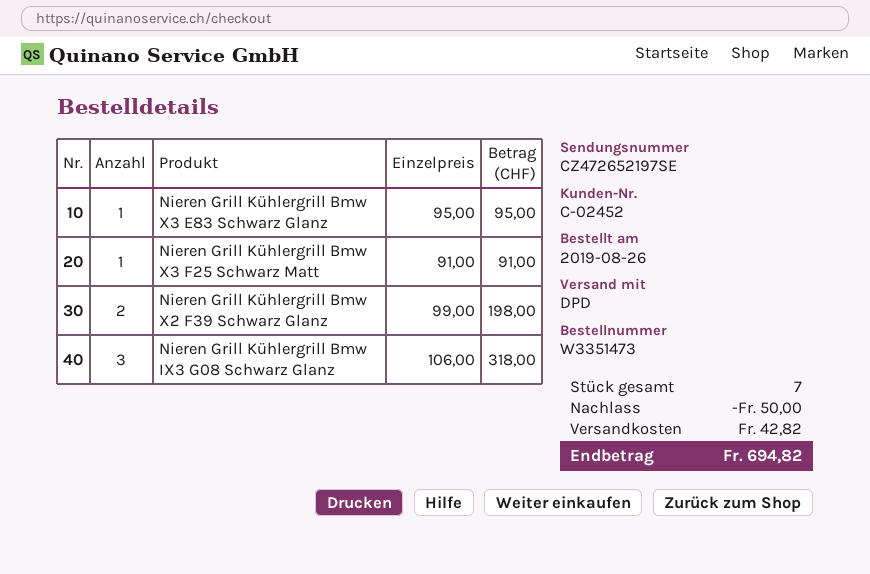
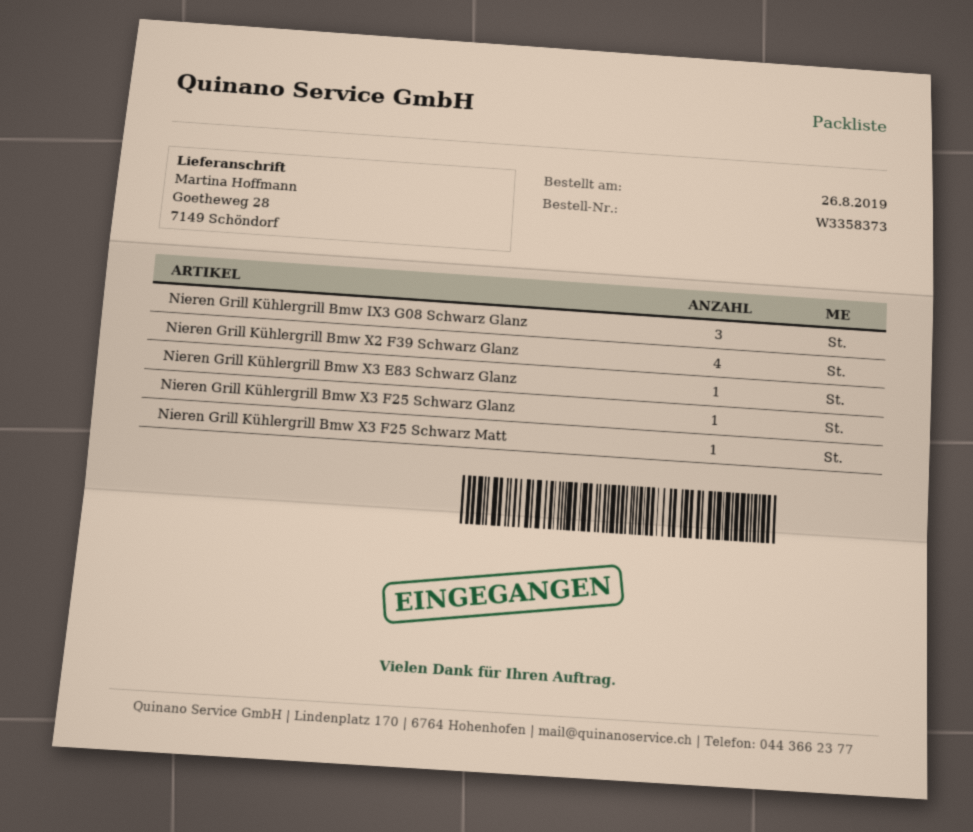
order number: W3351473 -> W3358373
Nieren Grill Kühlergrill Bmw X2 F39 Schwarz Glanz: 2 -> 4
Nieren Grill Kühlergrill Bmw X3 F25 Schwarz Glanz: none -> 1

